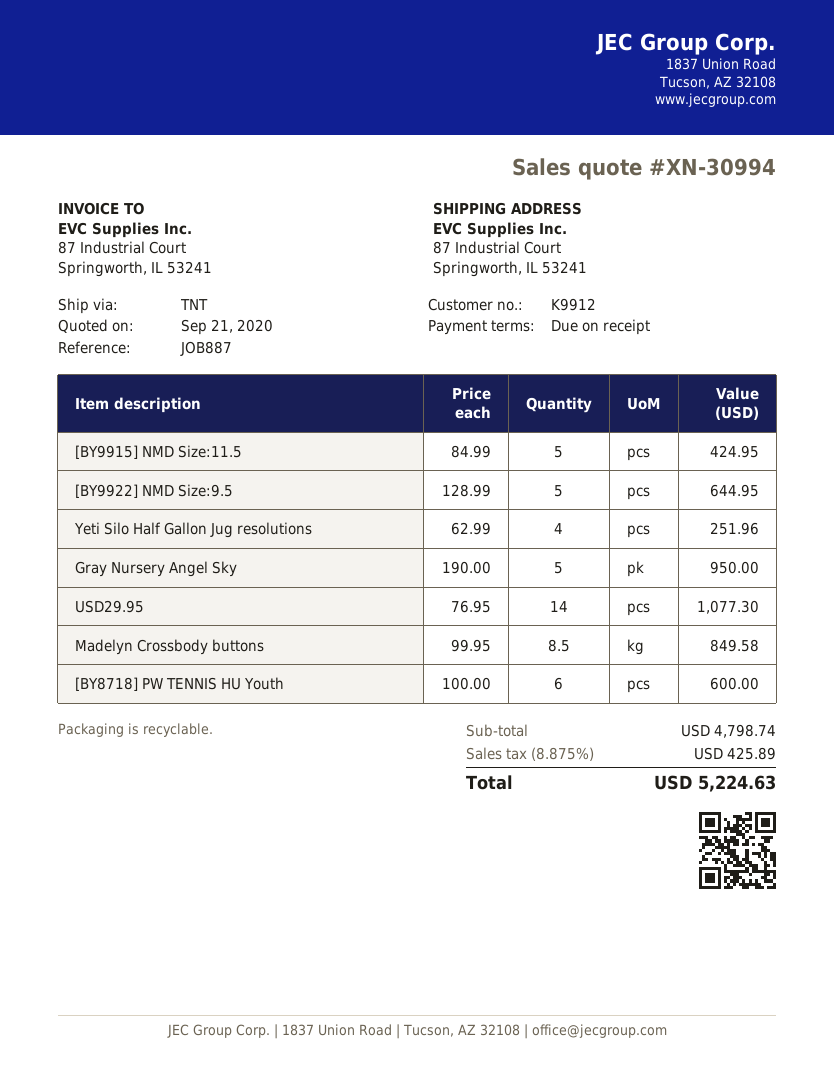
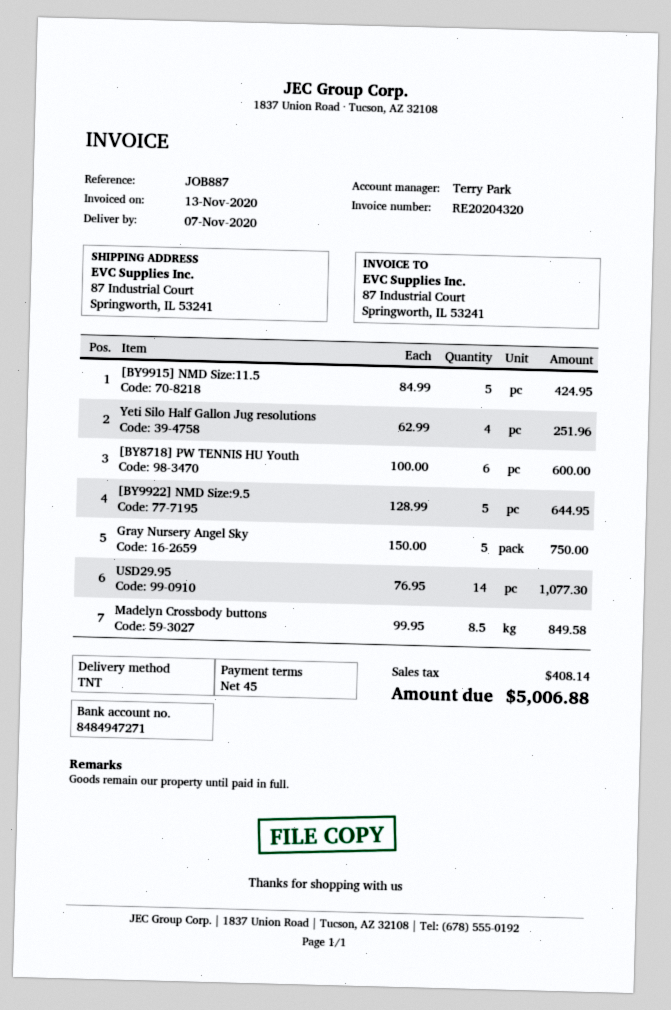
payment terms: on receipt -> 45 days
Gray Nursery Angel Sky: 5 x 190.00 = 950.00 -> 5 x 150.00 = 750.00
tax: 425.89 -> 408.14
total: 5224.63 -> 5006.88

